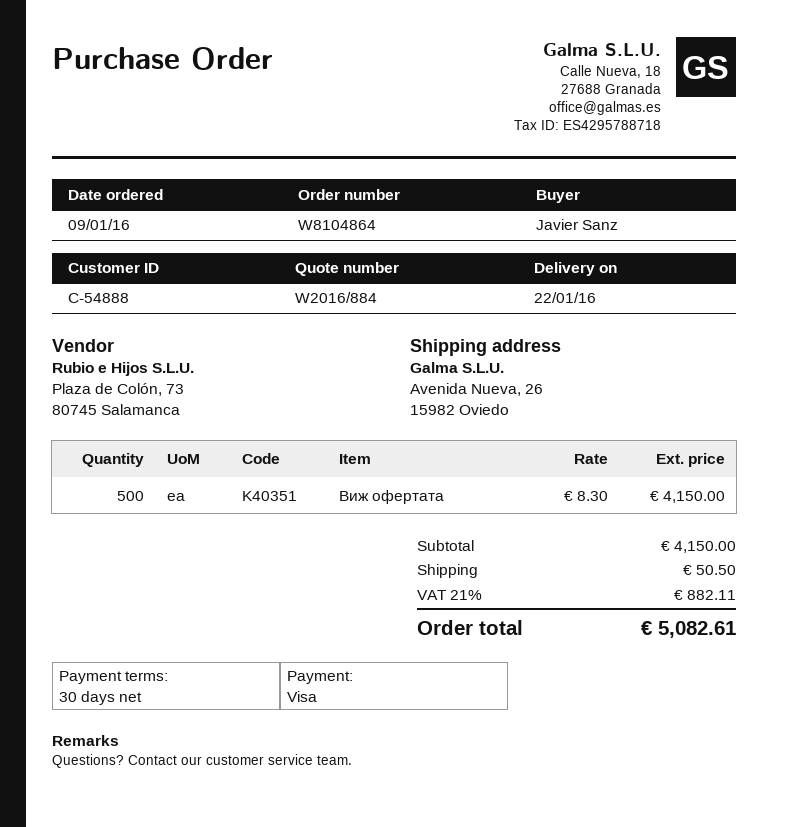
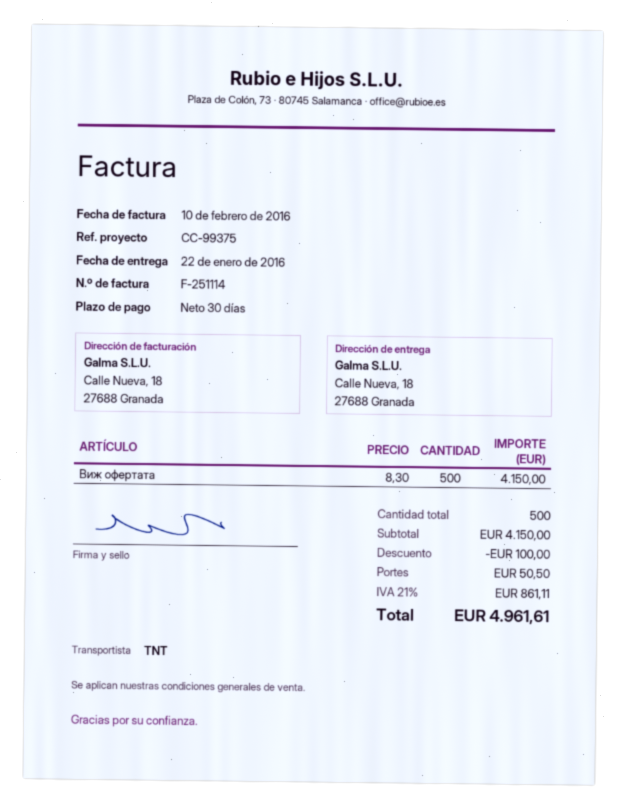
ship to: Avenida Nueva, 26, 15982 Oviedo -> Calle Nueva, 18, 27688 Granada
discount: none -> 100.00
tax: 21% = 882.11 -> 21% = 861.11
total: 5082.61 -> 4961.61

